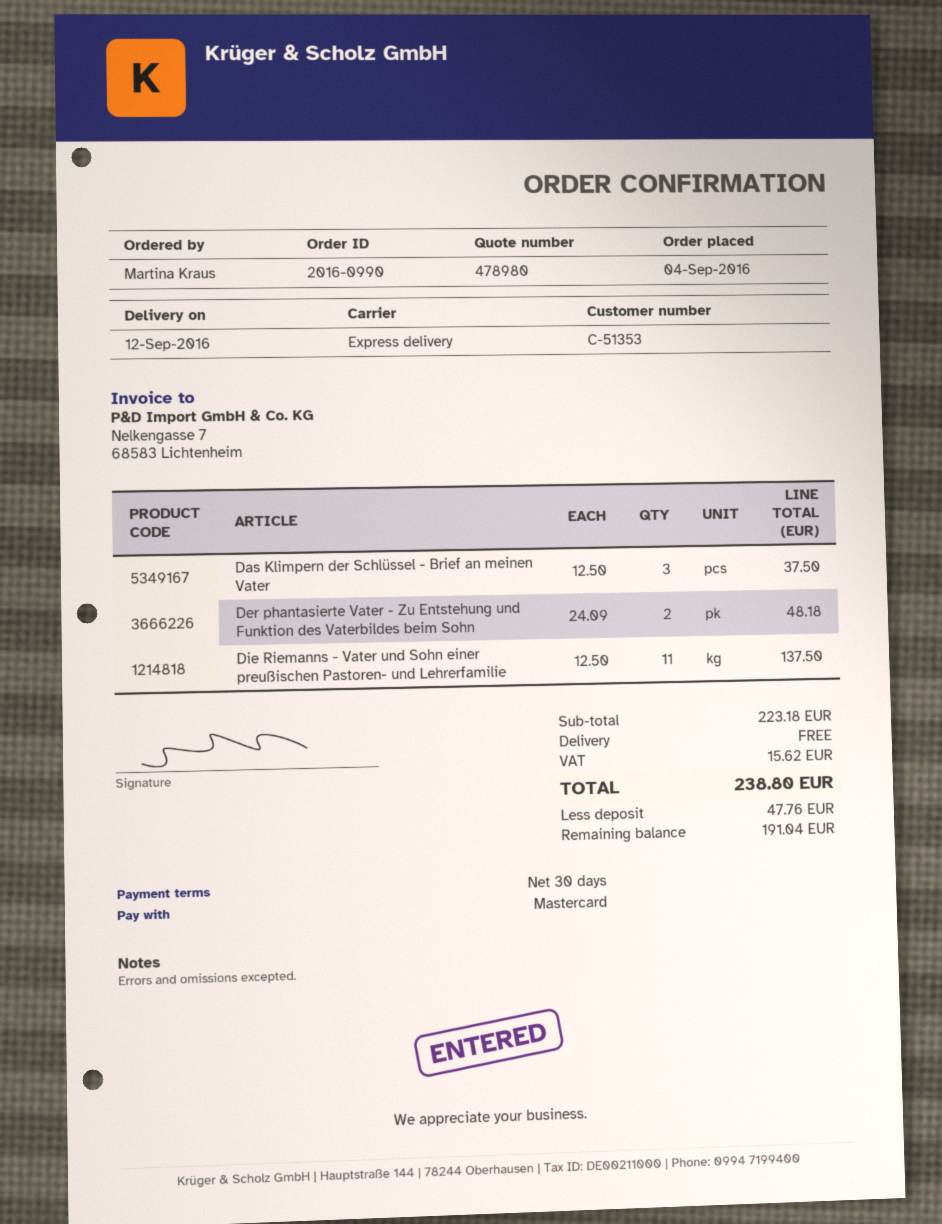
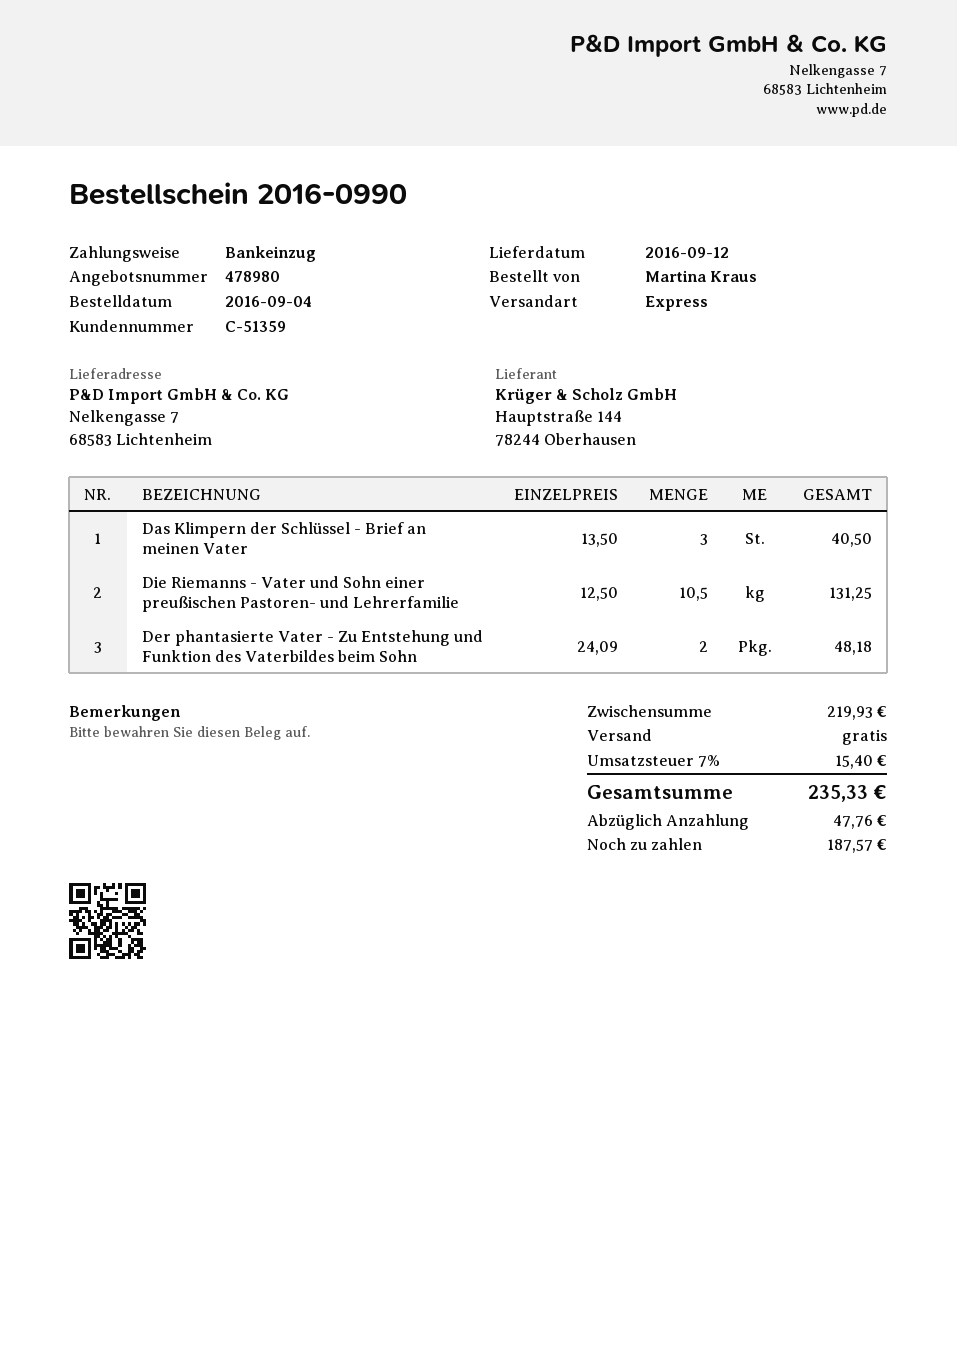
customer number: C-51353 -> C-51359
payment method: Mastercard -> direct debit
Das Klimpern der Schlüssel - Brief an meinen Vater: 3 x 12.50 = 37.50 -> 3 x 13.50 = 40.50
Die Riemanns - Vater und Sohn einer preußischen Pastoren- und Lehrerfamilie: 11 x 12.50 = 137.50 -> 10.5 x 12.50 = 131.25
subtotal: 223.18 -> 219.93
tax: 15.62 -> 15.40
total: 238.80 -> 235.33
balance: 191.04 -> 187.57

